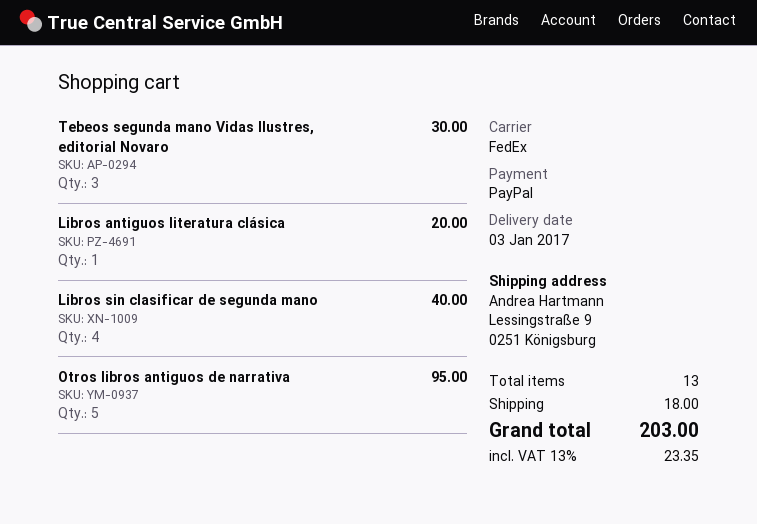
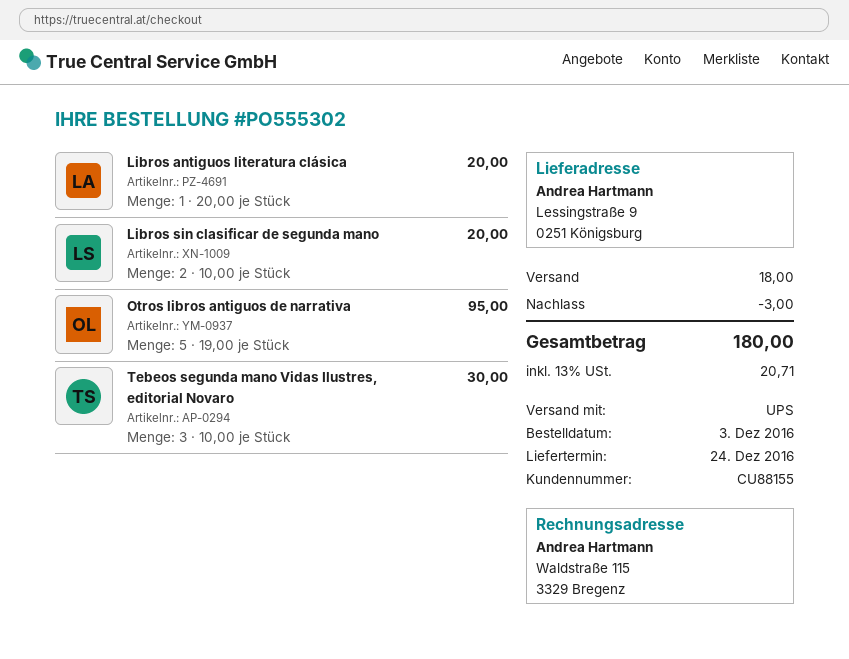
delivery date: 2017-01-03 -> 2016-12-24
shipping method: FedEx -> UPS
Libros sin clasificar de segunda mano: 4 for 40.00 -> 2 for 20.00
discount: none -> 3.00
tax: 13% = 23.35 -> 13% = 20.71
total: 203.00 -> 180.00

